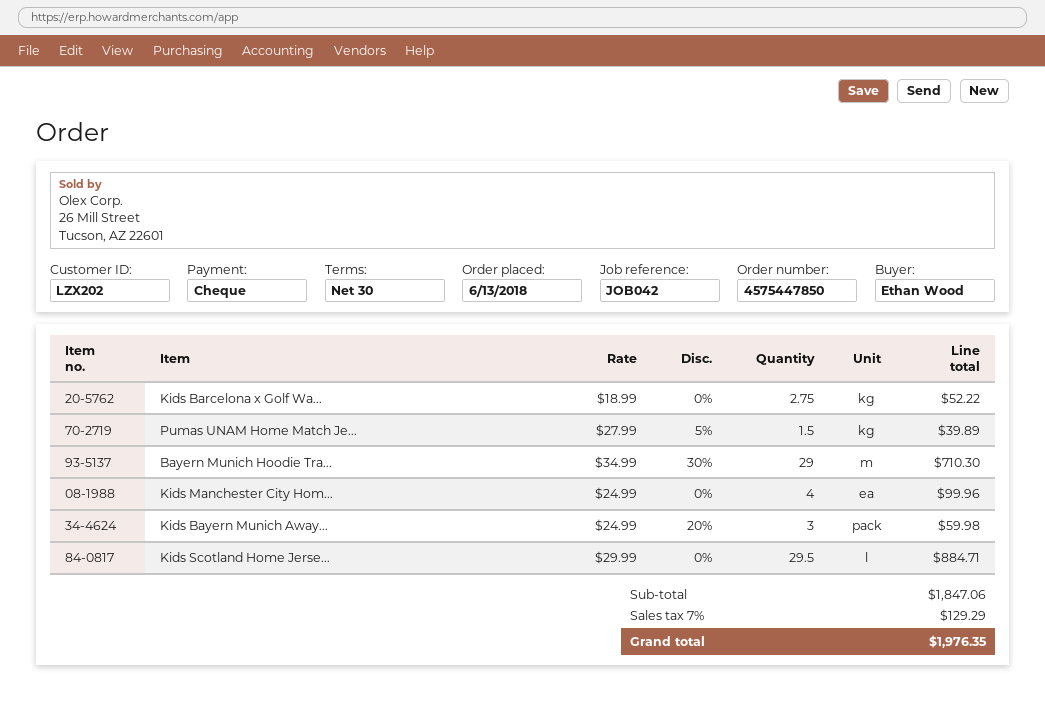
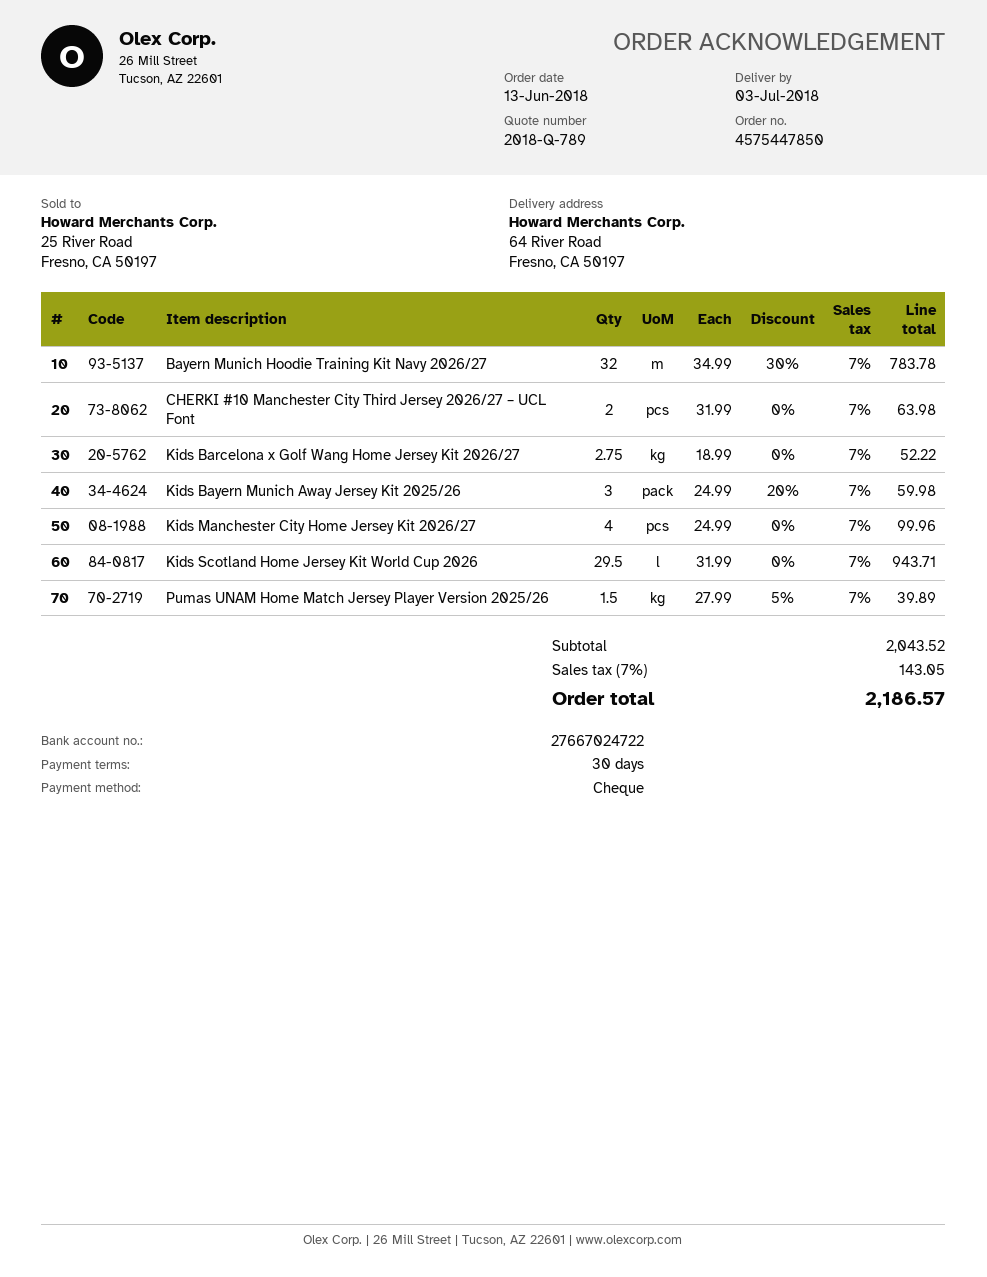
Bayern Munich Hoodie Tra...: 29 x 34.99 - 30% = 710.30 -> 32 x 34.99 - 30% = 783.78
Kids Scotland Home Jerse...: 29.5 x 29.99 = 884.71 -> 29.5 x 31.99 = 943.71
CHERKI #10 Manchester City Third Jersey 2026/27 – UCL Font: none -> 2 x 31.99 = 63.98
subtotal: 1847.06 -> 2043.52
tax: 7% = 129.29 -> 7% = 143.05
total: 1976.35 -> 2186.57

